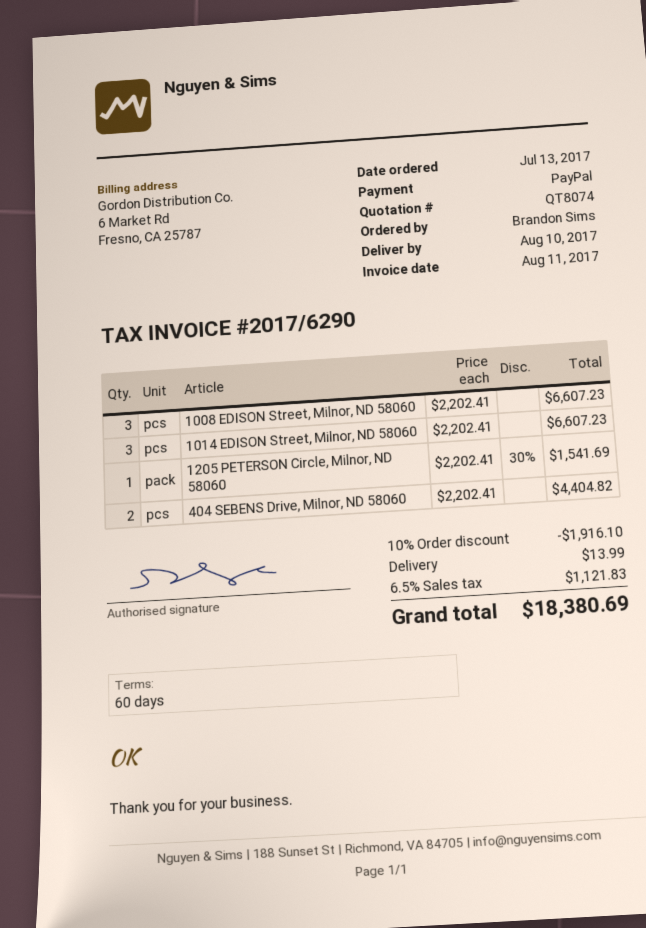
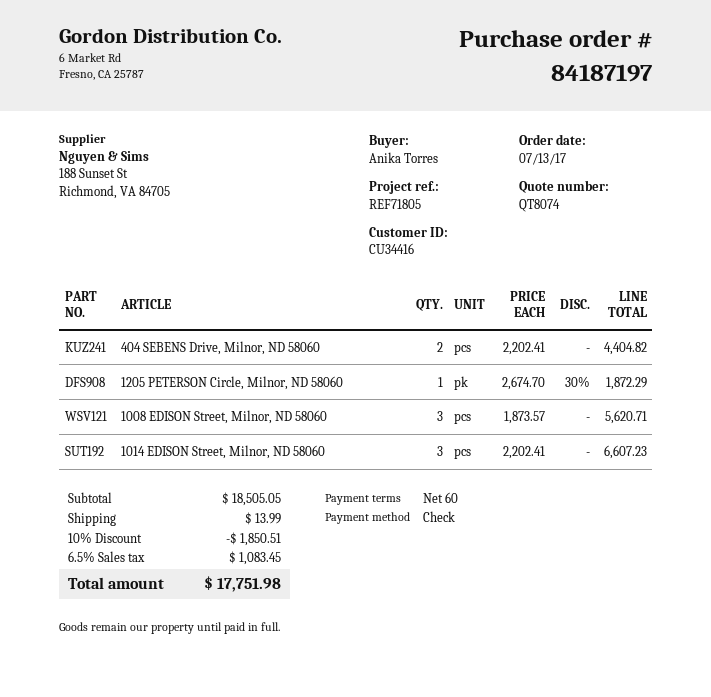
ordered by: Brandon Sims -> Anika Torres
payment method: PayPal -> cheque
1008 EDISON Street, Milnor, ND 58060: 3 x 2202.41 = 6607.23 -> 3 x 1873.57 = 5620.71
1205 PETERSON Circle, Milnor, ND 58060: 1 x 2202.41 - 30% = 1541.69 -> 1 x 2674.70 - 30% = 1872.29
discount: 10% = 1916.10 -> 10% = 1850.51
tax: 6.5% = 1121.83 -> 6.5% = 1083.45
total: 18380.69 -> 17751.98

